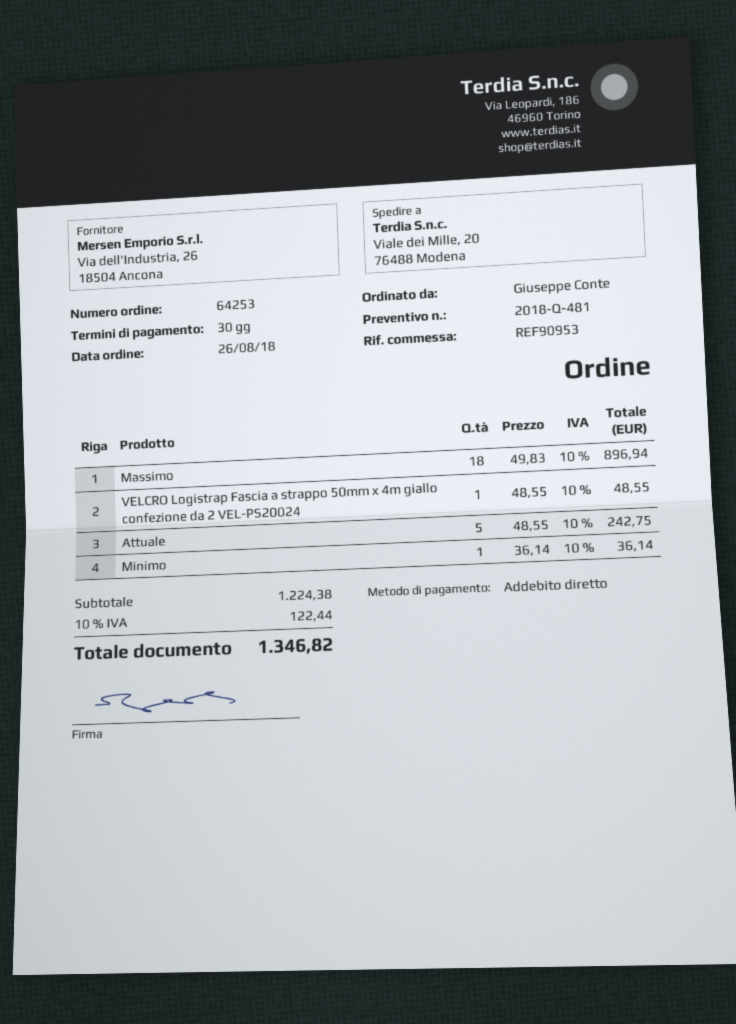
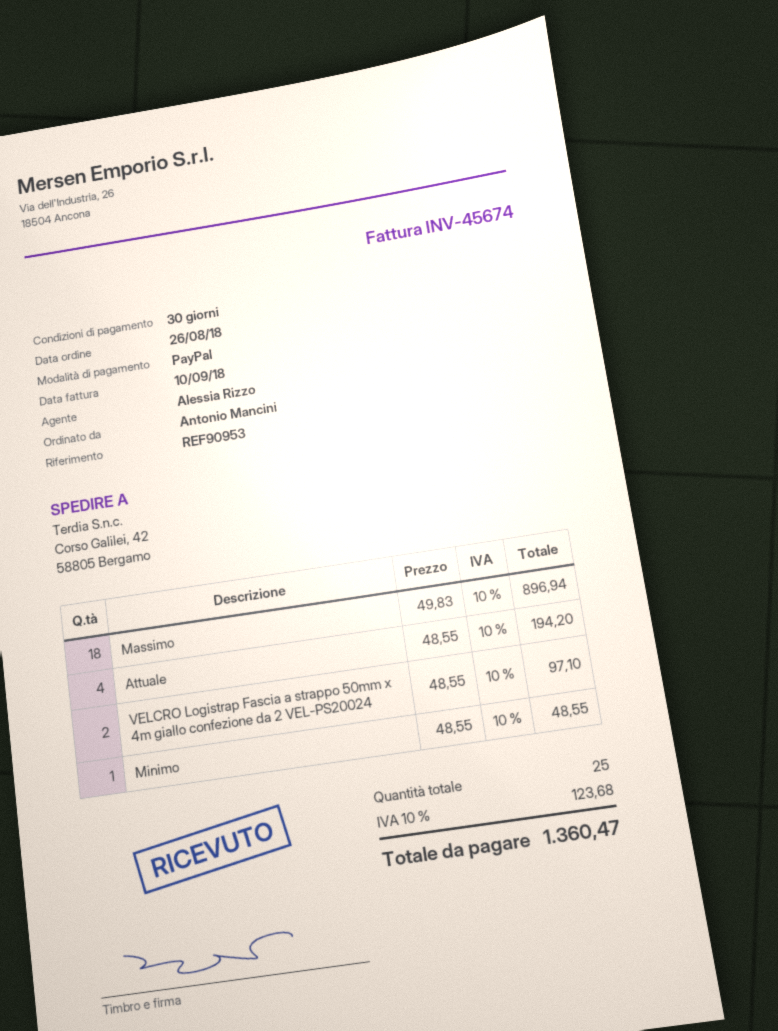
ordered by: Giuseppe Conte -> Antonio Mancini
payment method: direct debit -> PayPal
ship to: Viale dei Mille, 20, 76488 Modena -> Corso Galilei, 42, 58805 Bergamo
VELCRO Logistrap Fascia a strappo 50mm x 4m giallo confezione da 2 VEL-PS20024: 1 x 48.55 = 48.55 -> 2 x 48.55 = 97.10
Attuale: 5 x 48.55 = 242.75 -> 4 x 48.55 = 194.20
Minimo: 1 x 36.14 = 36.14 -> 1 x 48.55 = 48.55
tax: 10% = 122.44 -> 10% = 123.68
total: 1346.82 -> 1360.47

